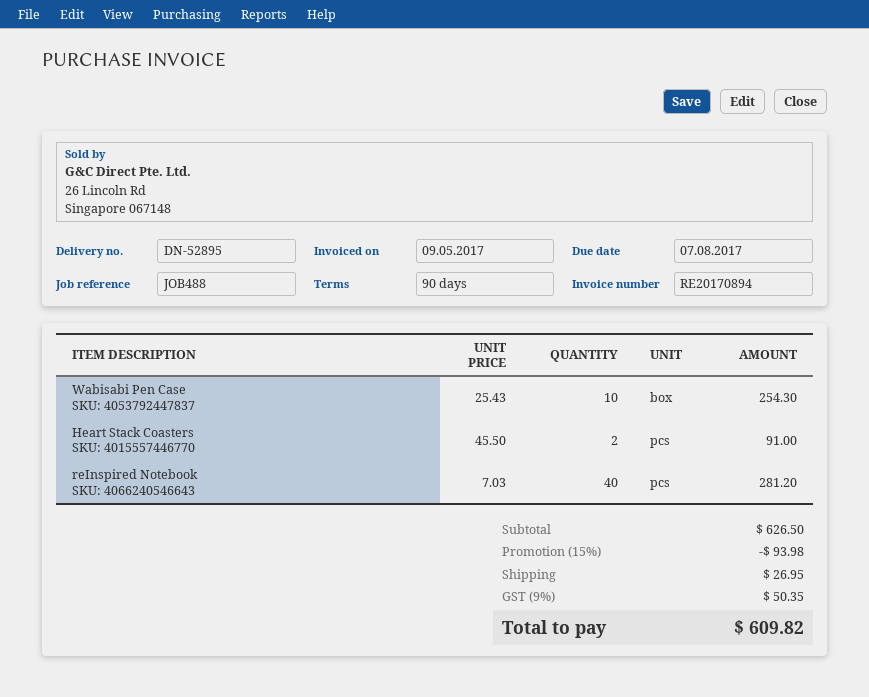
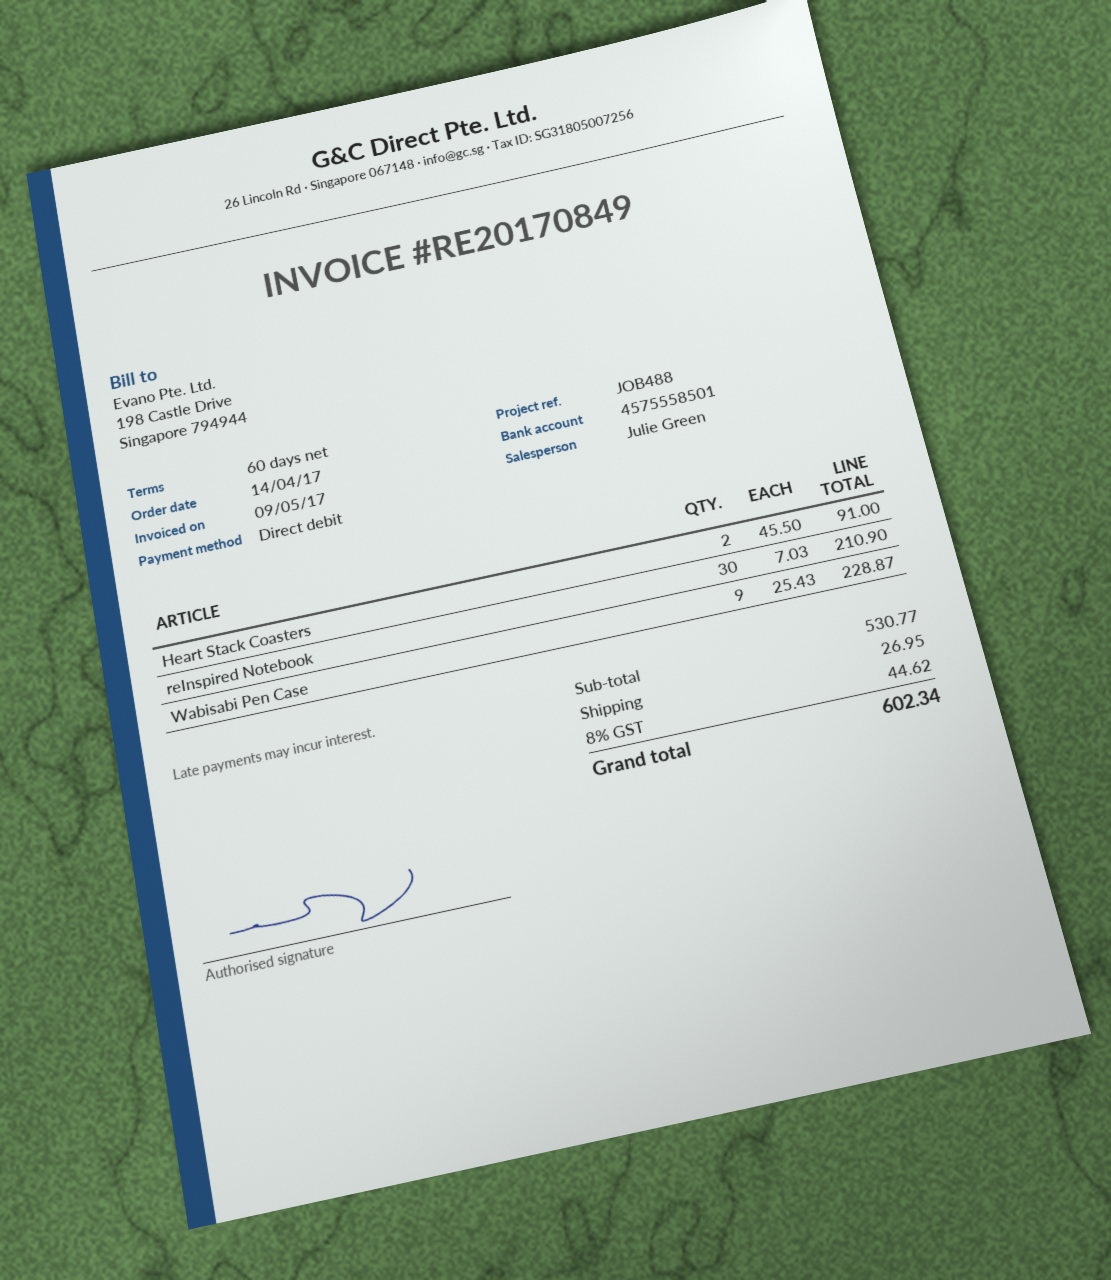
invoice number: RE20170894 -> RE20170849
payment terms: 90 days -> 60 days
Wabisabi Pen Case: 10 x 25.43 = 254.30 -> 9 x 25.43 = 228.87
reInspired Notebook: 40 x 7.03 = 281.20 -> 30 x 7.03 = 210.90
subtotal: 626.50 -> 530.77
discount: 15% = 93.98 -> none
tax: 9% = 50.35 -> 8% = 44.62
total: 609.82 -> 602.34

